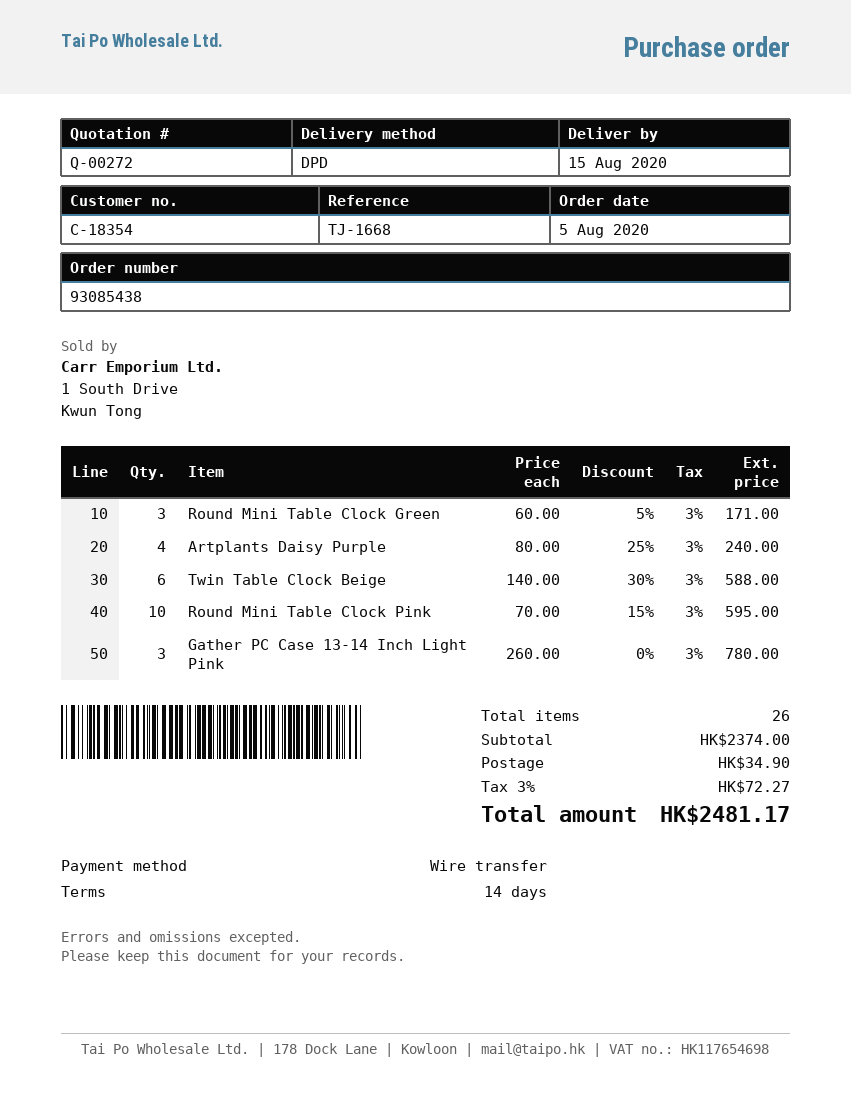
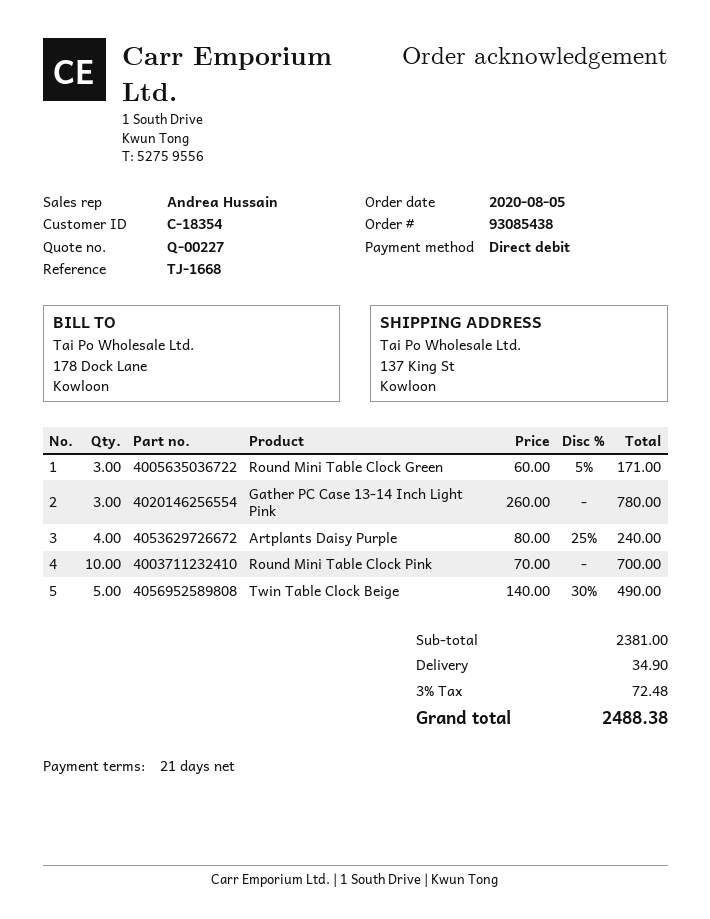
quote number: Q-00272 -> Q-00227
payment terms: 14 days -> 21 days
payment method: bank transfer -> direct debit
Twin Table Clock Beige: 6 x 140.00 - 30% = 588.00 -> 5 x 140.00 - 30% = 490.00
Round Mini Table Clock Pink: 10 x 70.00 - 15% = 595.00 -> 10 x 70.00 = 700.00
subtotal: 2374.00 -> 2381.00
tax: 3% = 72.27 -> 3% = 72.48
total: 2481.17 -> 2488.38

